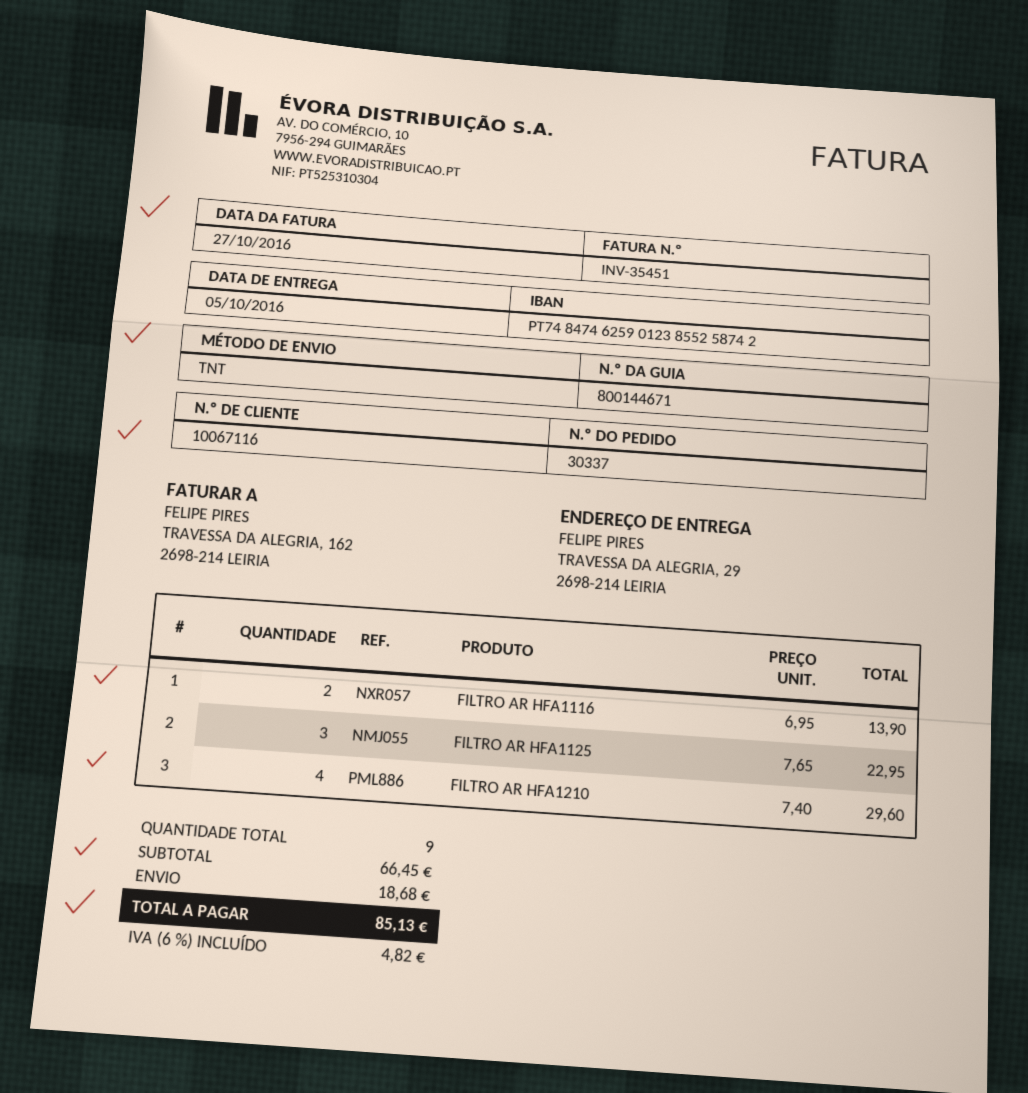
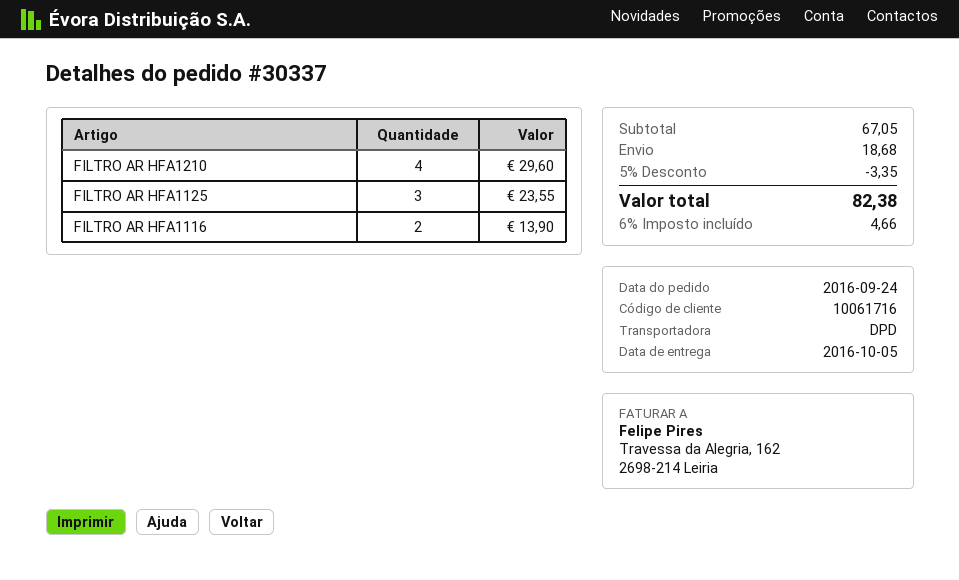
customer number: 10067116 -> 10061716
shipping method: TNT -> DPD
FILTRO AR HFA1125: 3 for 22.95 -> 3 for 23.55
subtotal: 66.45 -> 67.05
discount: none -> 5% = 3.35
tax: 6% = 4.82 -> 6% = 4.66
total: 85.13 -> 82.38

